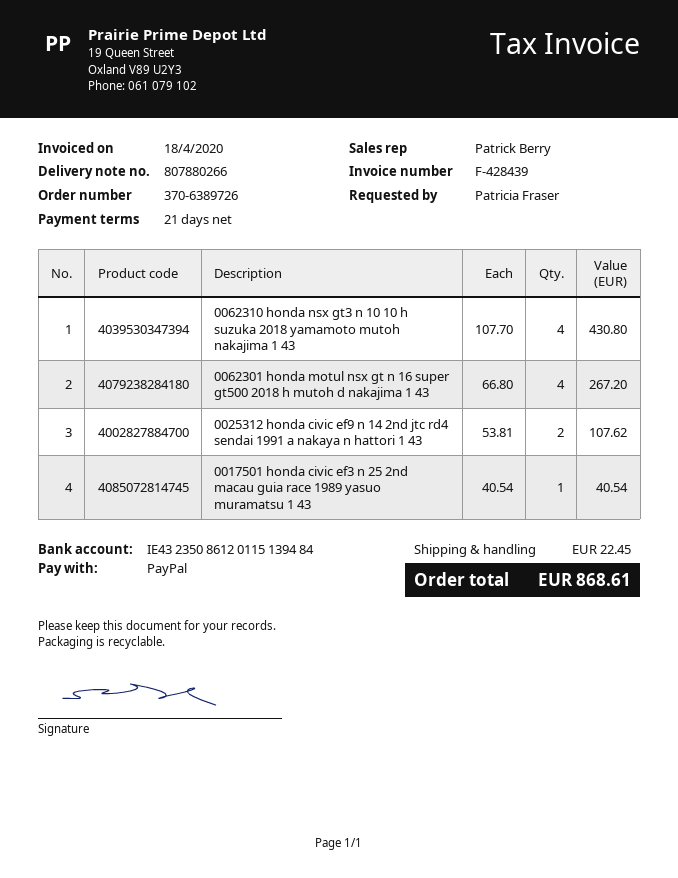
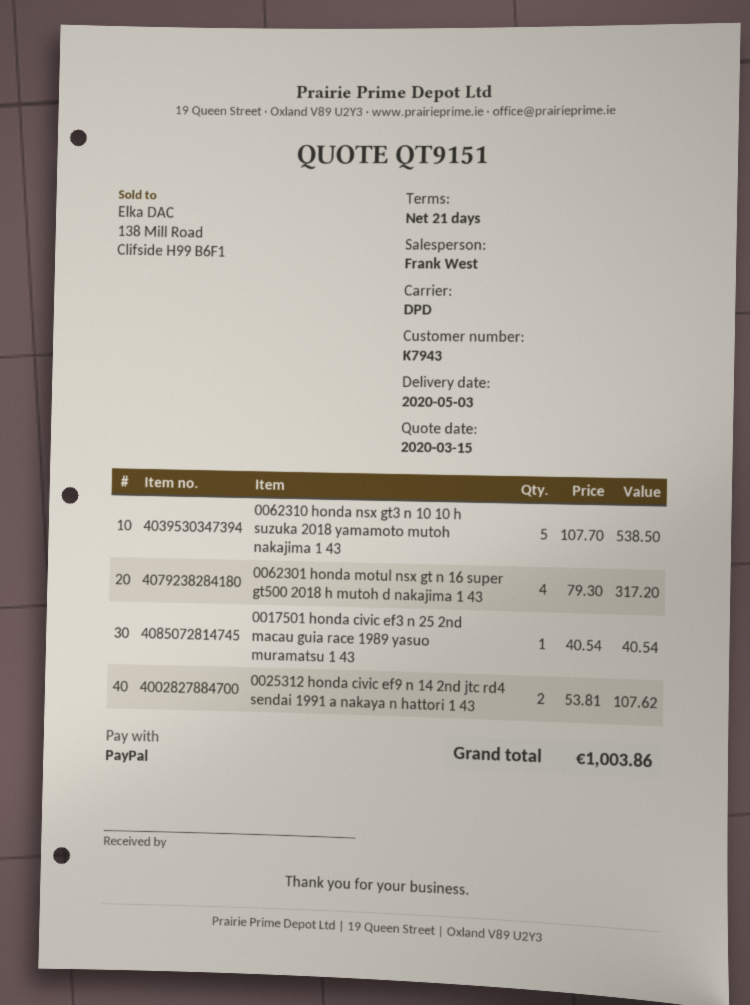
sales rep: Patrick Berry -> Frank West
0062310 honda nsx gt3 n 10 10 h suzuka 2018 yamamoto mutoh nakajima 1 43: 4 x 107.70 = 430.80 -> 5 x 107.70 = 538.50
0062301 honda motul nsx gt n 16 super gt500 2018 h mutoh d nakajima 1 43: 4 x 66.80 = 267.20 -> 4 x 79.30 = 317.20
shipping: 22.45 -> none
total: 868.61 -> 1003.86

